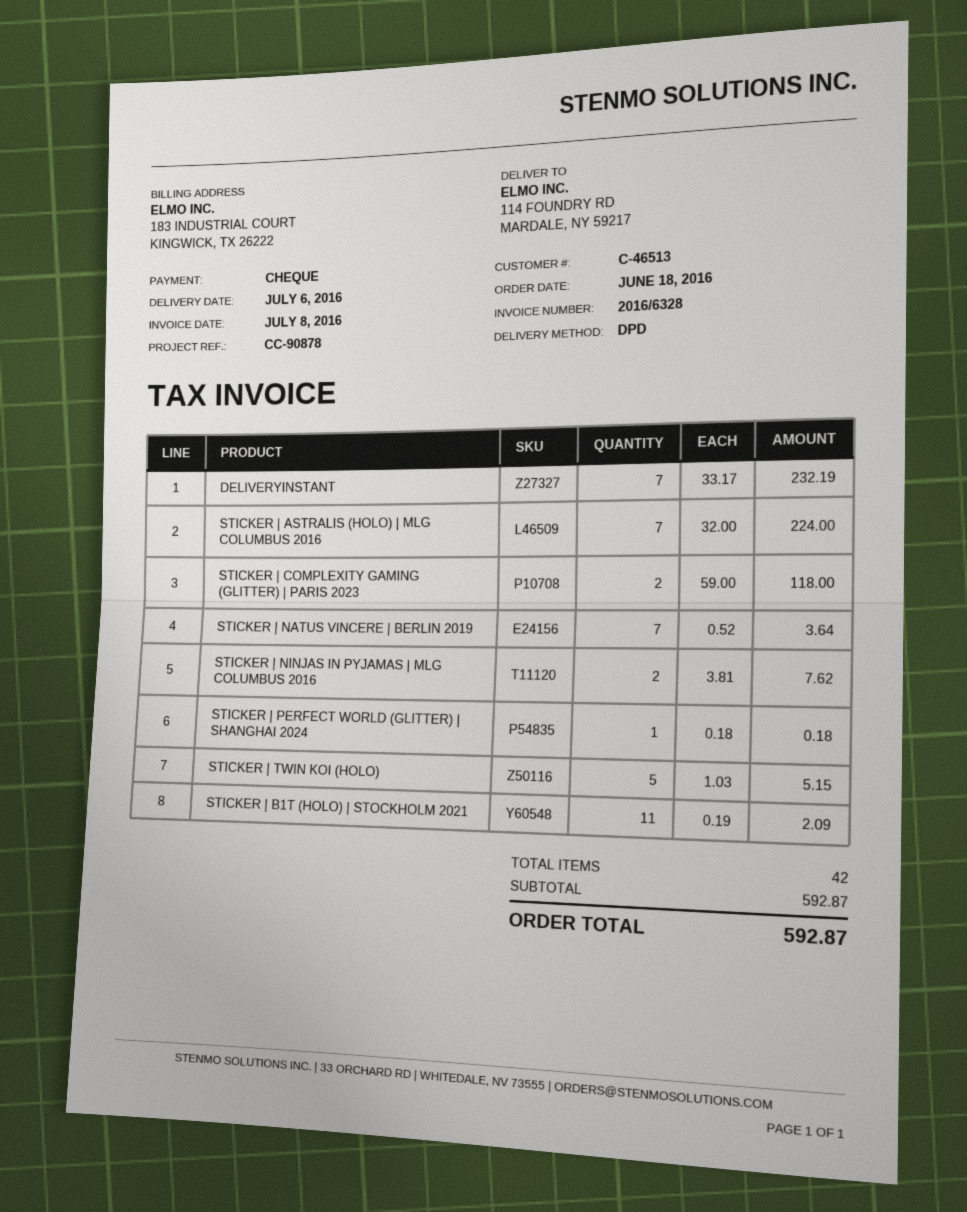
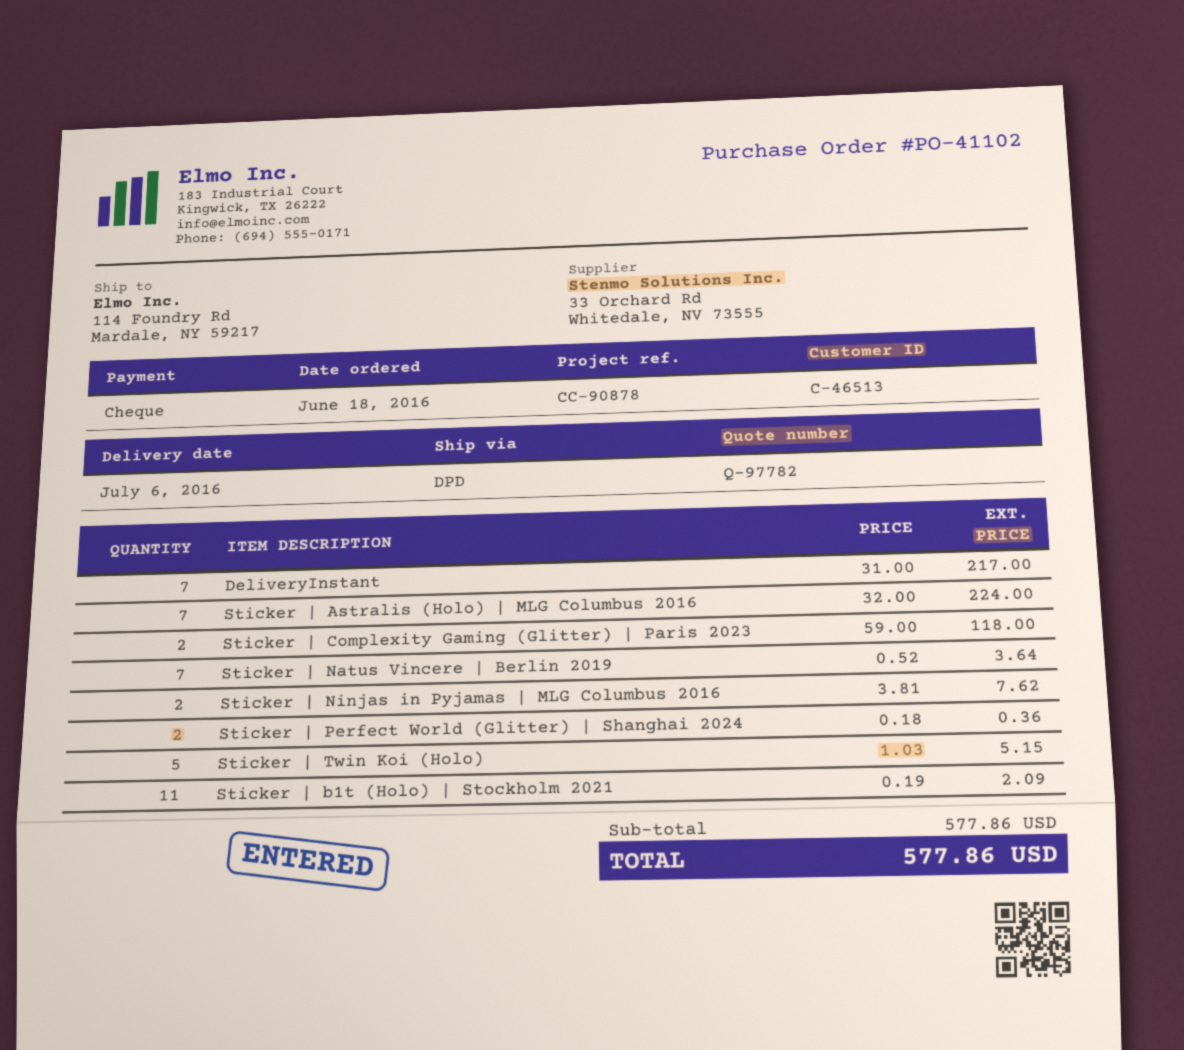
DELIVERYINSTANT: 7 x 33.17 = 232.19 -> 7 x 31.00 = 217.00
STICKER | PERFECT WORLD (GLITTER) | SHANGHAI 2024: 1 x 0.18 = 0.18 -> 2 x 0.18 = 0.36
subtotal: 592.87 -> 577.86
total: 592.87 -> 577.86

